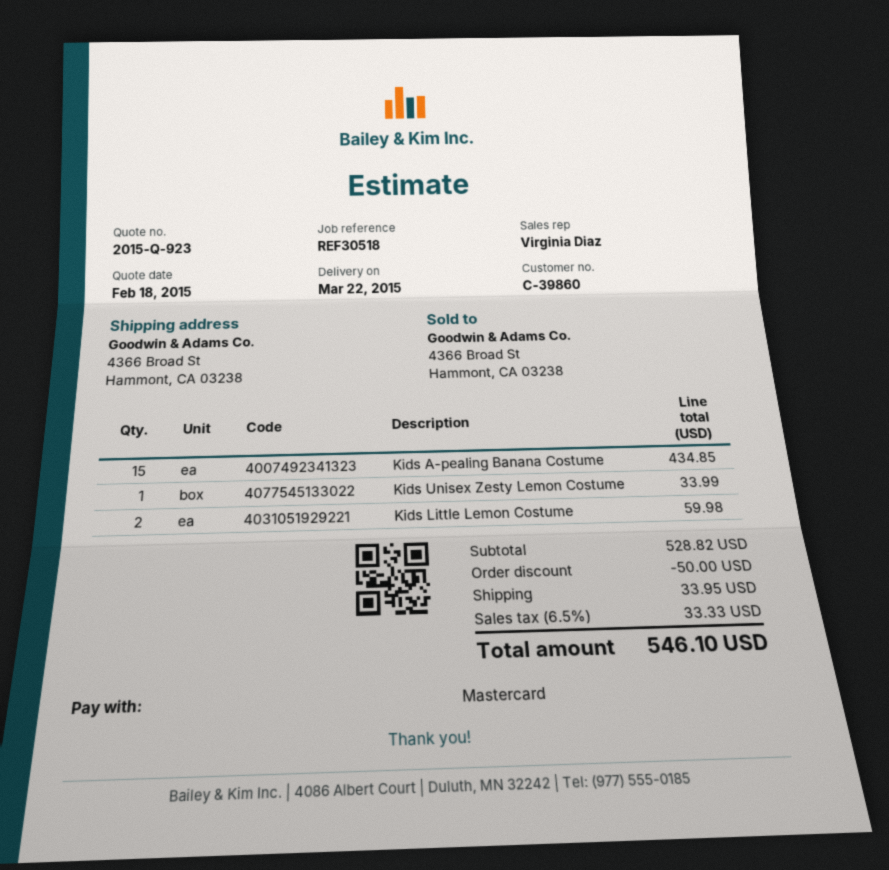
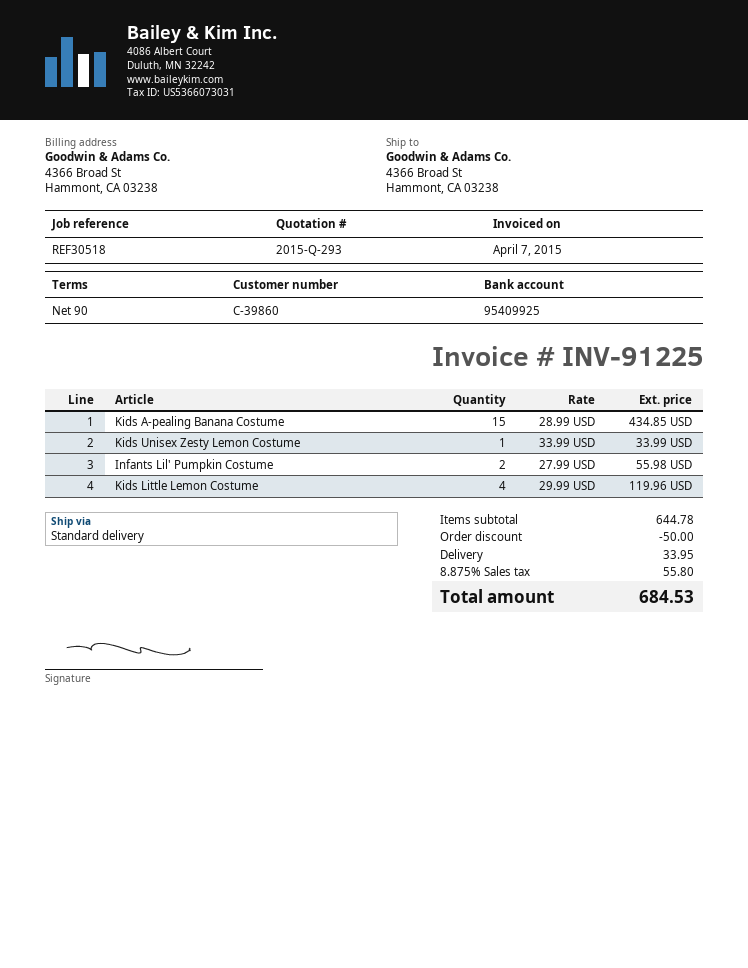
quote number: 2015-Q-923 -> 2015-Q-293
Kids Little Lemon Costume: 2 for 59.98 -> 4 for 119.96
Infants Lil' Pumpkin Costume: none -> 2 for 55.98
subtotal: 528.82 -> 644.78
tax: 6.5% = 33.33 -> 8.875% = 55.80
total: 546.10 -> 684.53

